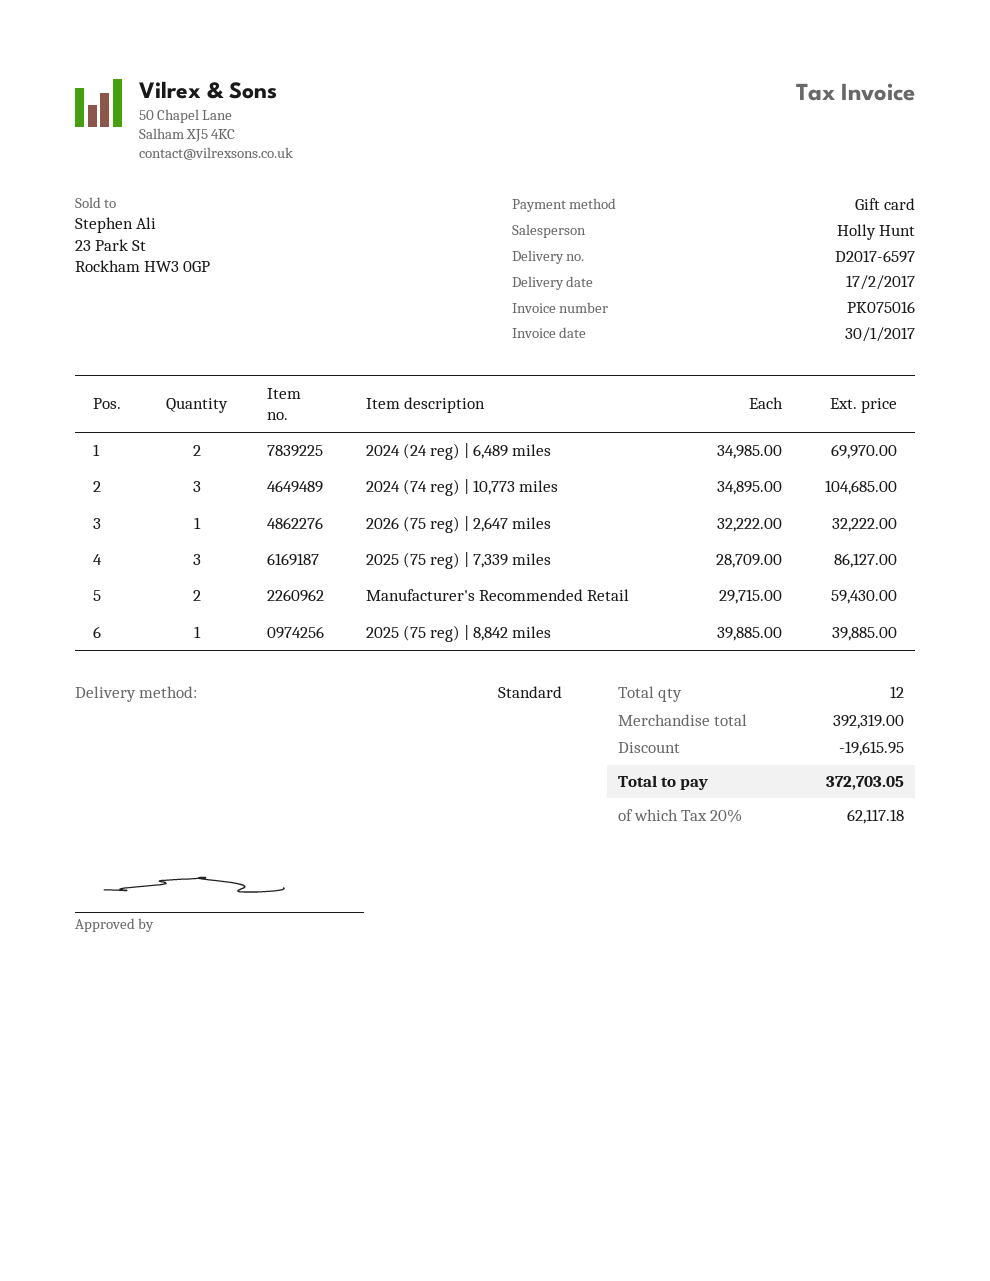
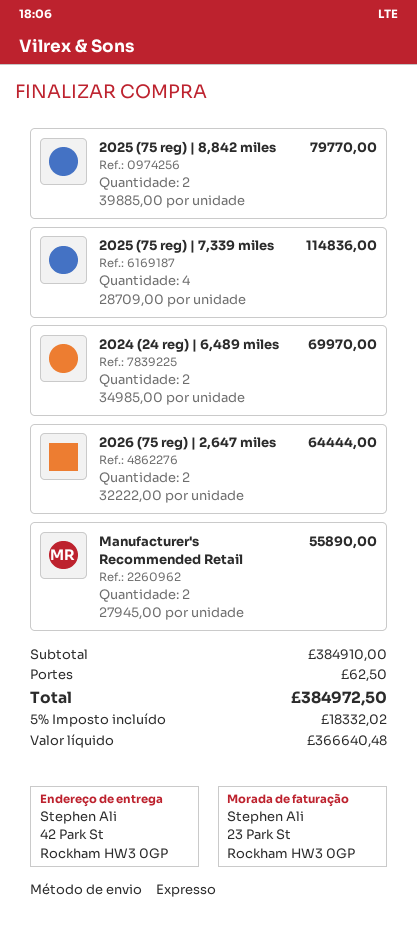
shipping method: standard -> express
2024 (74 reg) | 10,773 miles: 3 x 34895.00 = 104685.00 -> none
2026 (75 reg) | 2,647 miles: 1 x 32222.00 = 32222.00 -> 2 x 32222.00 = 64444.00
2025 (75 reg) | 7,339 miles: 3 x 28709.00 = 86127.00 -> 4 x 28709.00 = 114836.00
Manufacturer's Recommended Retail: 2 x 29715.00 = 59430.00 -> 2 x 27945.00 = 55890.00
2025 (75 reg) | 8,842 miles: 1 x 39885.00 = 39885.00 -> 2 x 39885.00 = 79770.00
subtotal: 392319.00 -> 384910.00
discount: 19615.95 -> none
shipping: none -> 62.50
tax: 20% = 62117.18 -> 5% = 18332.02
total: 372703.05 -> 384972.50

